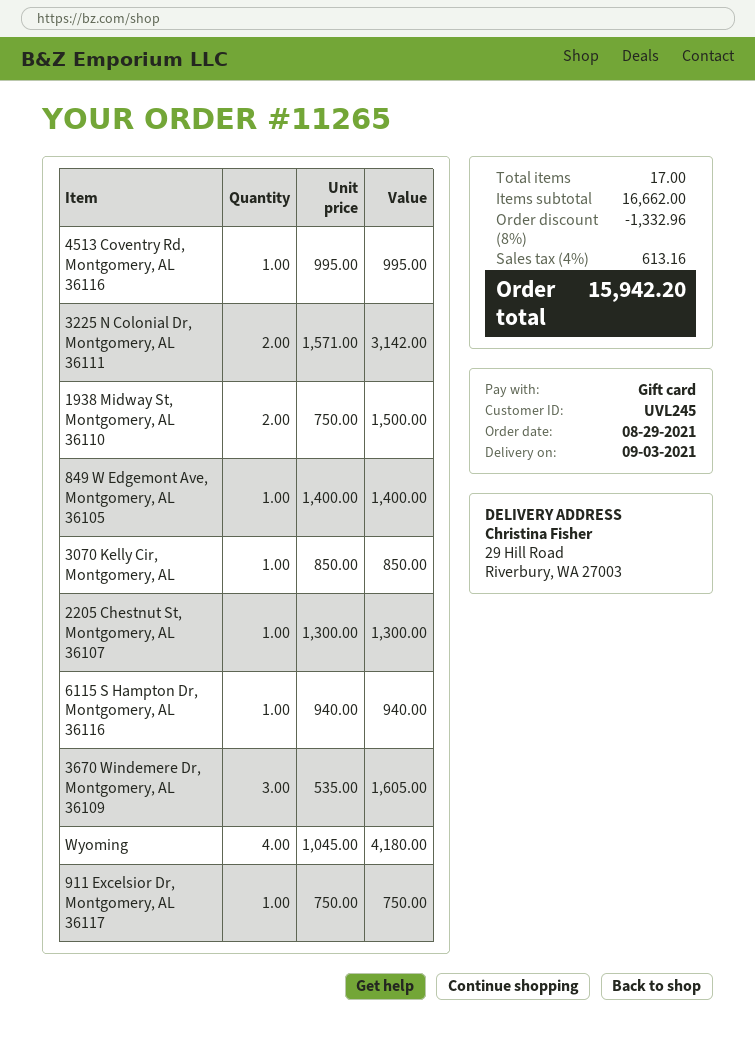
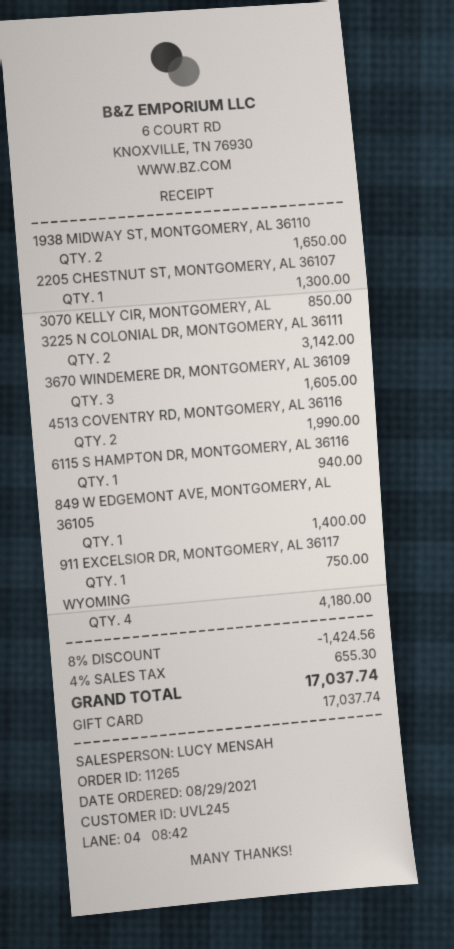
4513 Coventry Rd, Montgomery, AL 36116: 1 for 995.00 -> 2 for 1990.00
1938 Midway St, Montgomery, AL 36110: 2 for 1500.00 -> 2 for 1650.00
discount: 8% = 1332.96 -> 8% = 1424.56
tax: 4% = 613.16 -> 4% = 655.30
total: 15942.20 -> 17037.74

